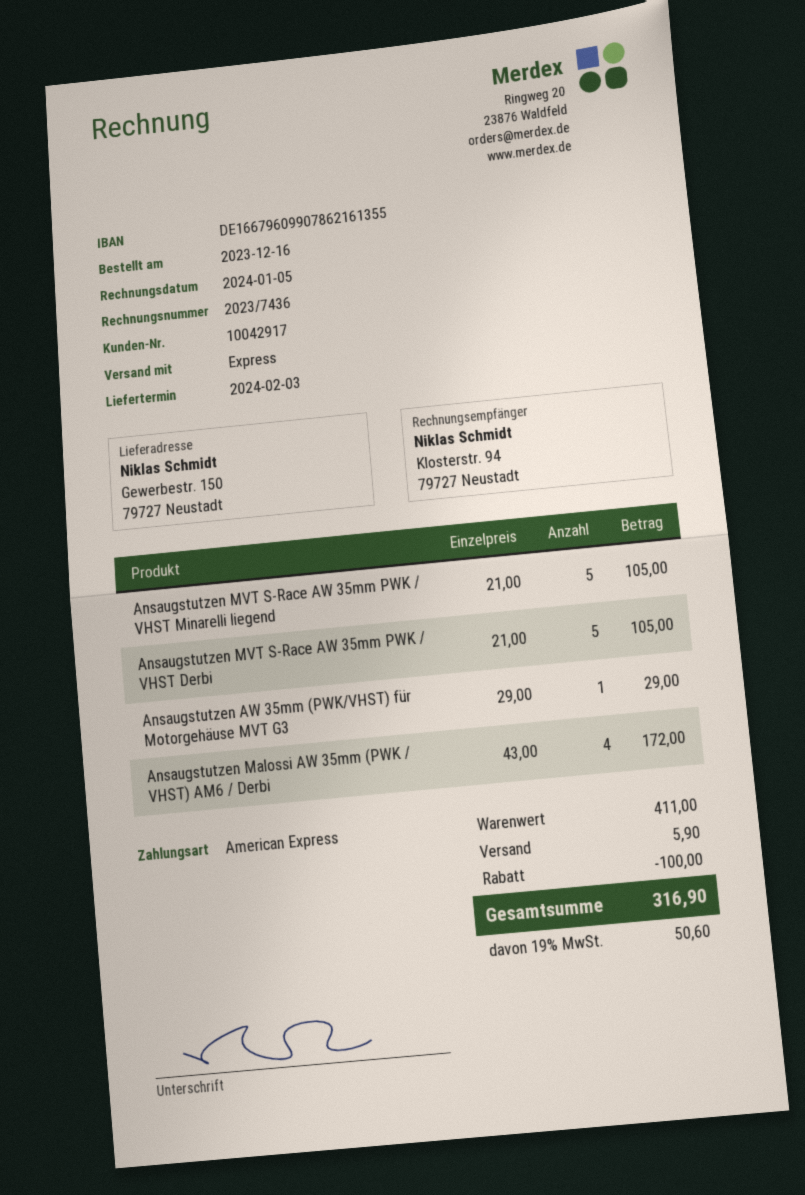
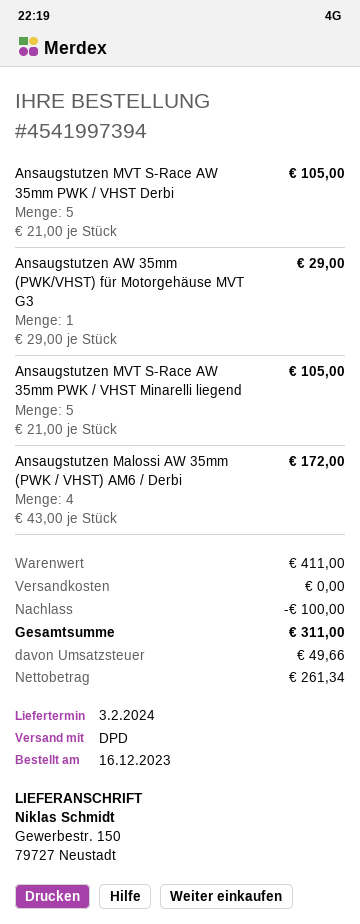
shipping method: express -> DPD
shipping: 5.90 -> 0.00
tax: 50.60 -> 49.66
total: 316.90 -> 311.00

